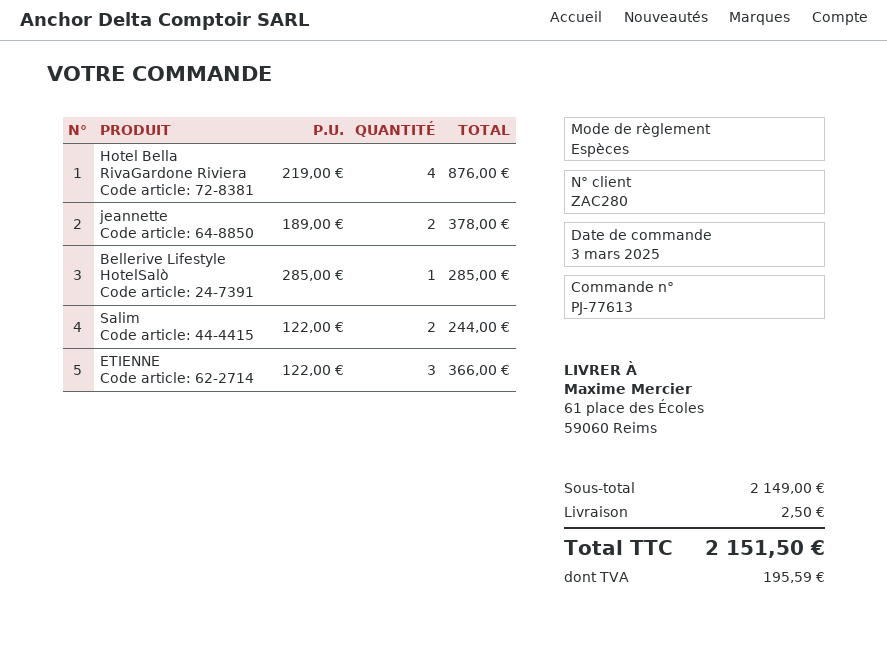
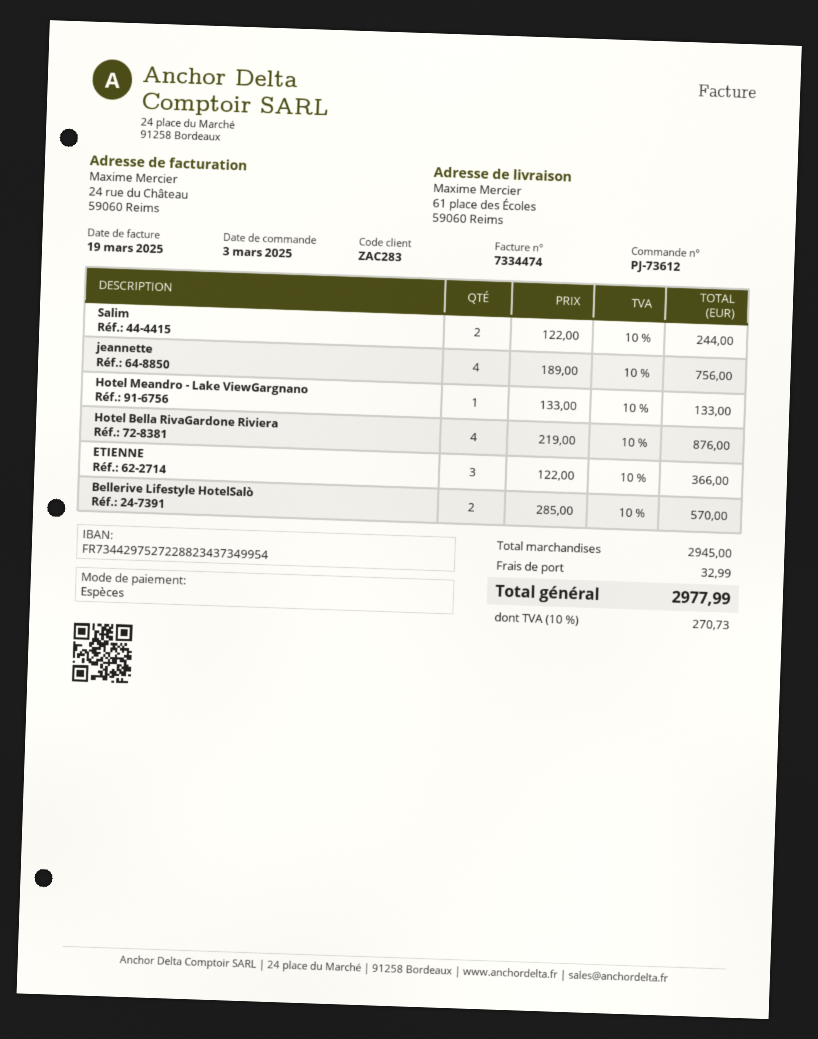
order number: PJ-77613 -> PJ-73612
customer number: ZAC280 -> ZAC283
jeannette: 2 x 189.00 = 378.00 -> 4 x 189.00 = 756.00
Bellerive Lifestyle HotelSalò: 1 x 285.00 = 285.00 -> 2 x 285.00 = 570.00
Hotel Meandro - Lake ViewGargnano: none -> 1 x 133.00 = 133.00
subtotal: 2149.00 -> 2945.00
shipping: 2.50 -> 32.99
tax: 195.59 -> 270.73
total: 2151.50 -> 2977.99

